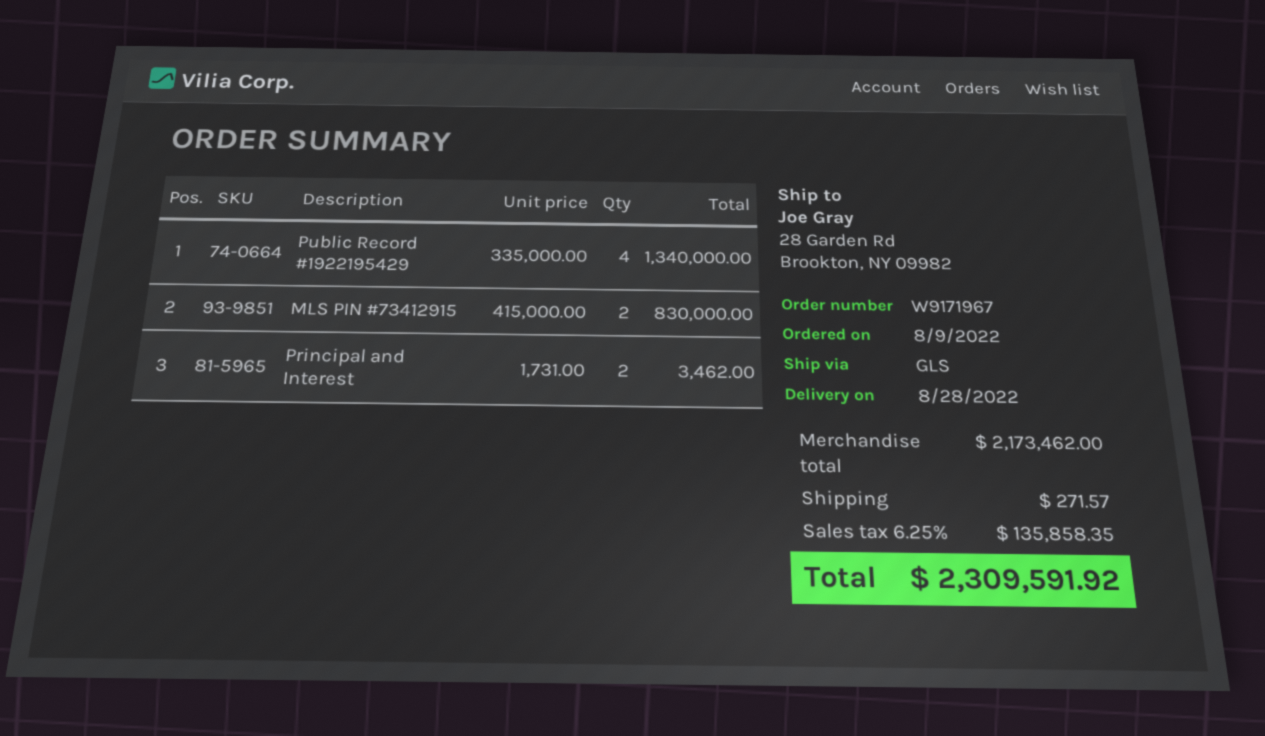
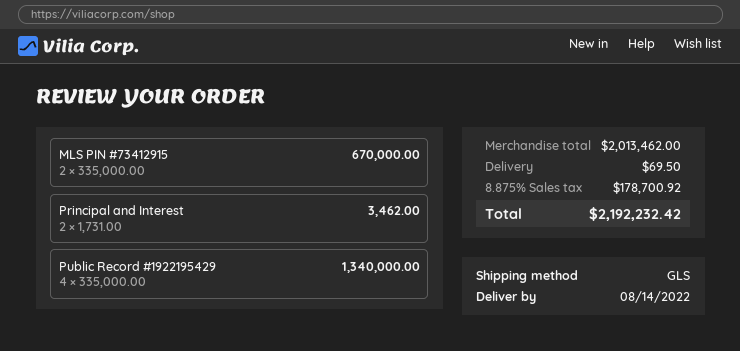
delivery date: 2022-08-28 -> 2022-08-14
MLS PIN #73412915: 2 x 415000.00 = 830000.00 -> 2 x 335000.00 = 670000.00
subtotal: 2173462.00 -> 2013462.00
shipping: 271.57 -> 69.50
tax: 6.25% = 135858.35 -> 8.875% = 178700.92
total: 2309591.92 -> 2192232.42

